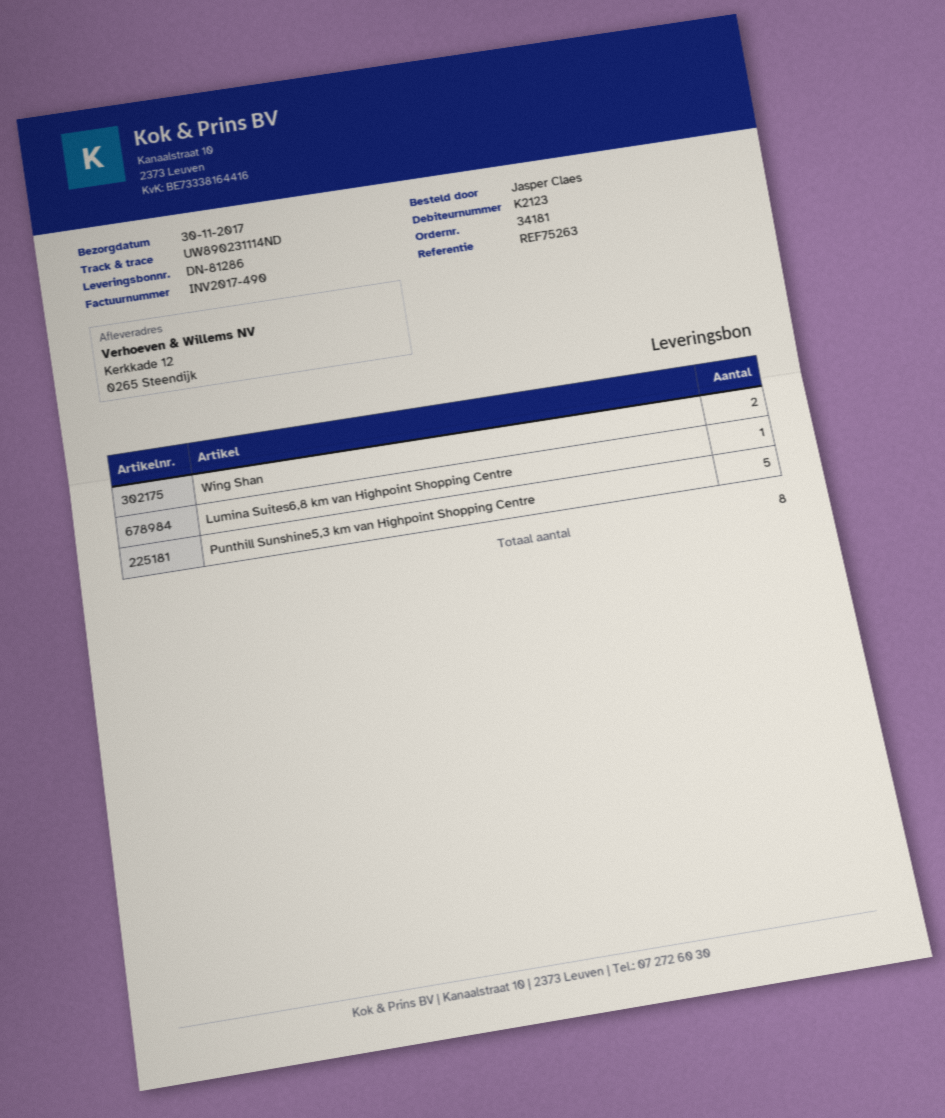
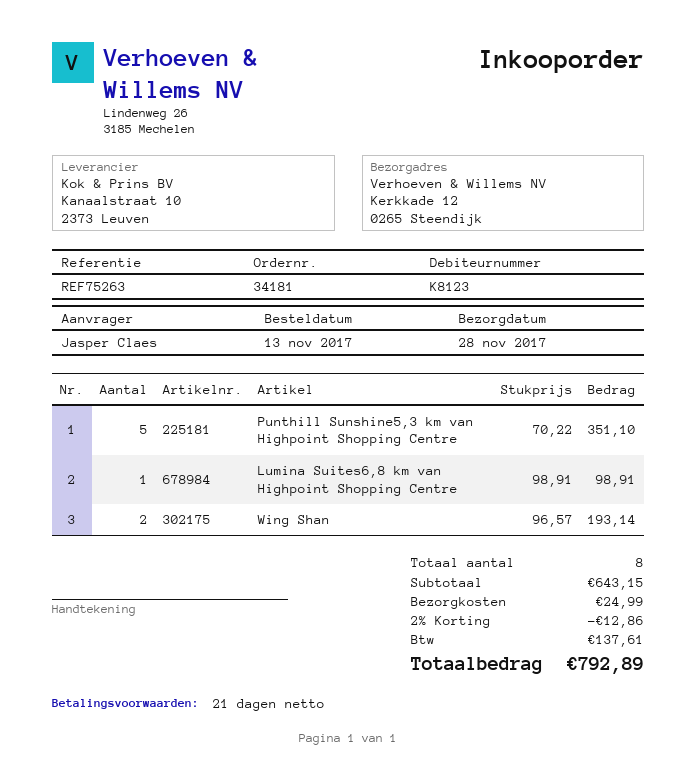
delivery date: 2017-11-30 -> 2017-11-28
customer number: K2123 -> K8123

